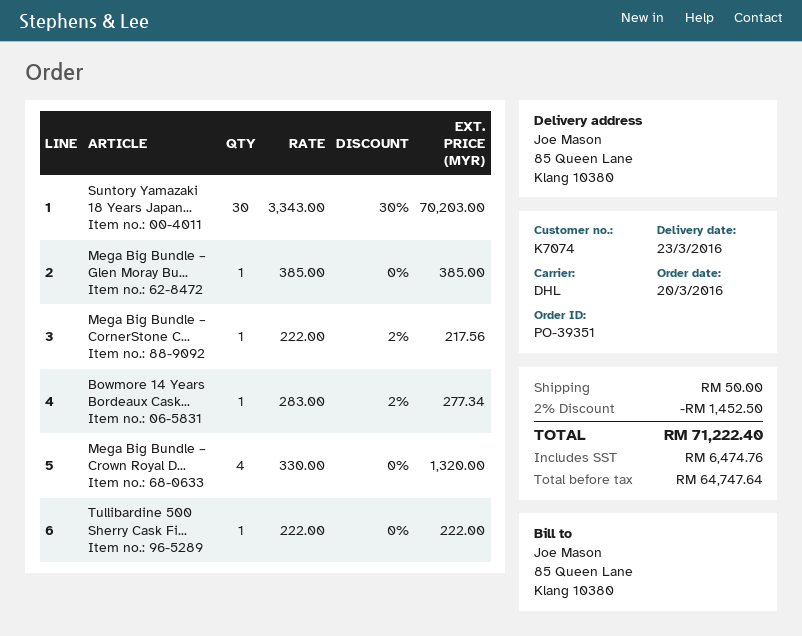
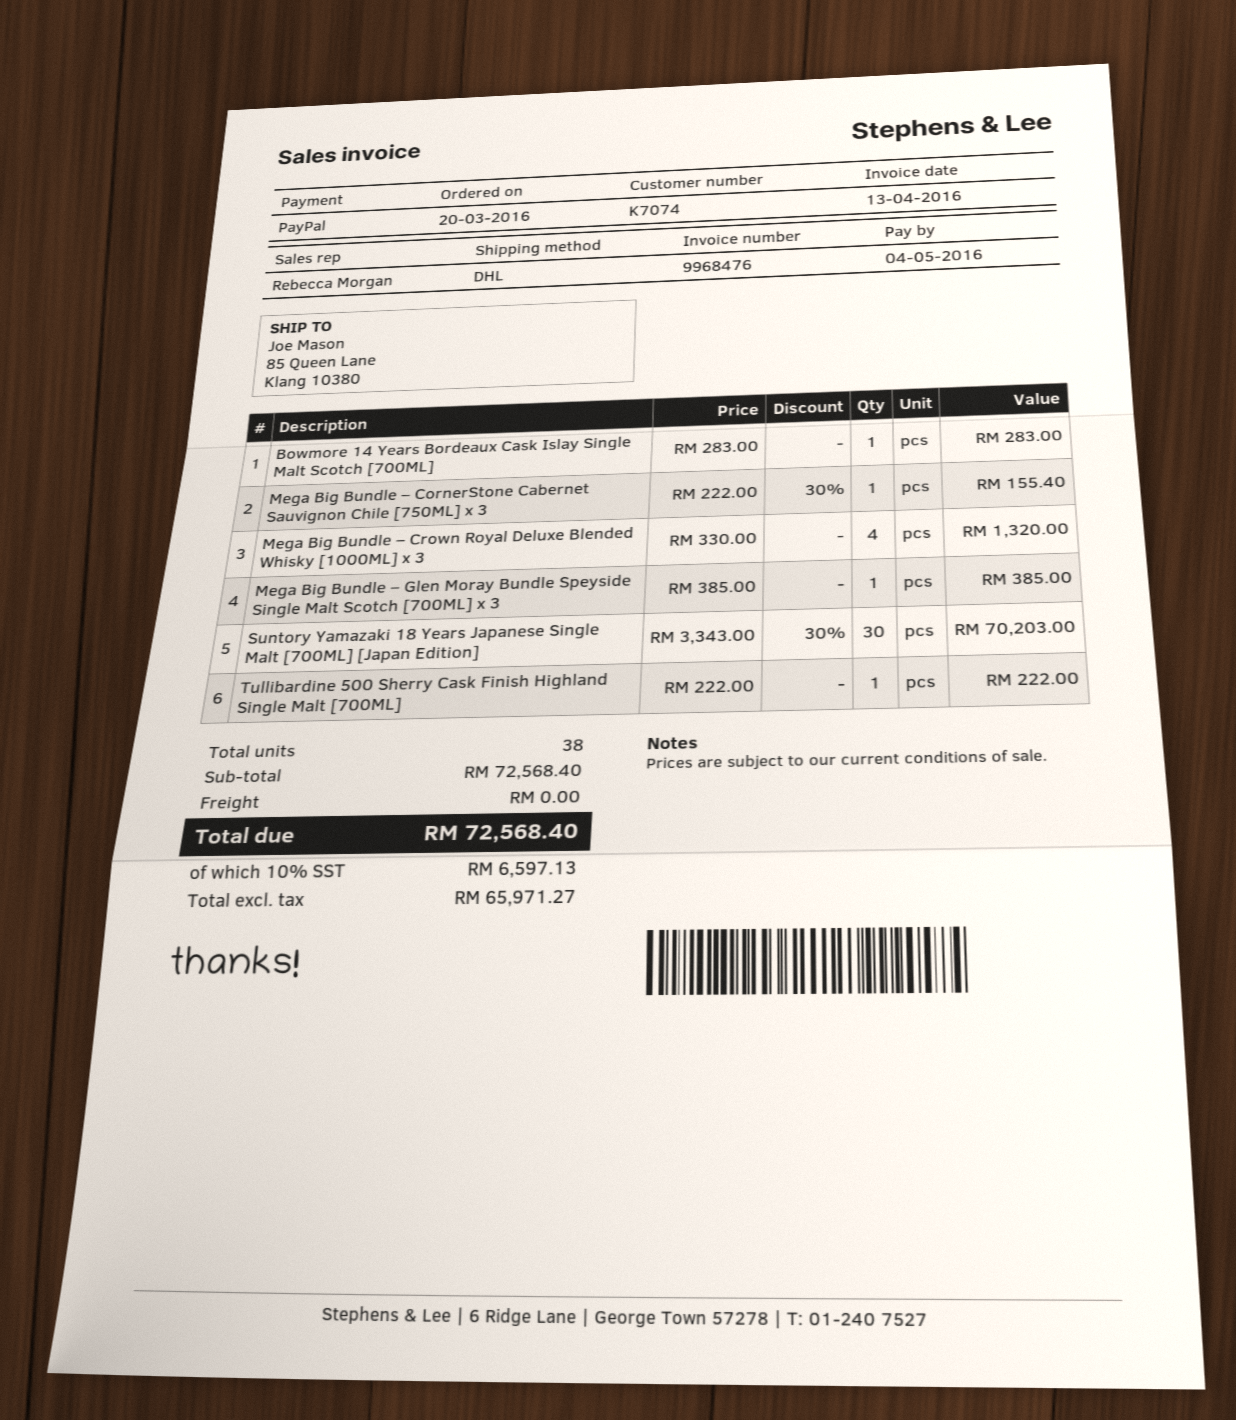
Mega Big Bundle – CornerStone C...: 1 x 222.00 - 2% = 217.56 -> 1 x 222.00 - 30% = 155.40
Bowmore 14 Years Bordeaux Cask...: 1 x 283.00 - 2% = 277.34 -> 1 x 283.00 = 283.00
discount: 2% = 1452.50 -> none
shipping: 50.00 -> 0.00
net: 64747.64 -> 65971.27
tax: 6474.76 -> 6597.13
total: 71222.40 -> 72568.40

